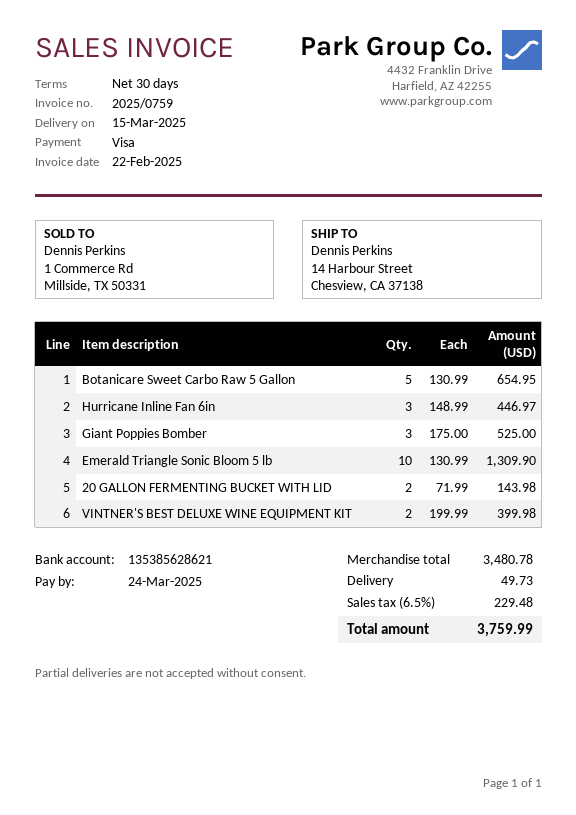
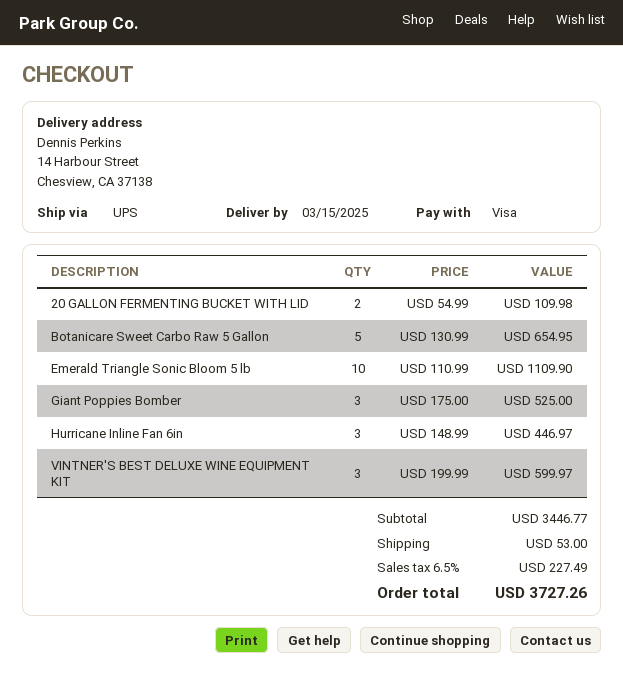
Emerald Triangle Sonic Bloom 5 lb: 10 x 130.99 = 1309.90 -> 10 x 110.99 = 1109.90
20 GALLON FERMENTING BUCKET WITH LID: 2 x 71.99 = 143.98 -> 2 x 54.99 = 109.98
VINTNER'S BEST DELUXE WINE EQUIPMENT KIT: 2 x 199.99 = 399.98 -> 3 x 199.99 = 599.97
subtotal: 3480.78 -> 3446.77
shipping: 49.73 -> 53.00
tax: 6.5% = 229.48 -> 6.5% = 227.49
total: 3759.99 -> 3727.26

